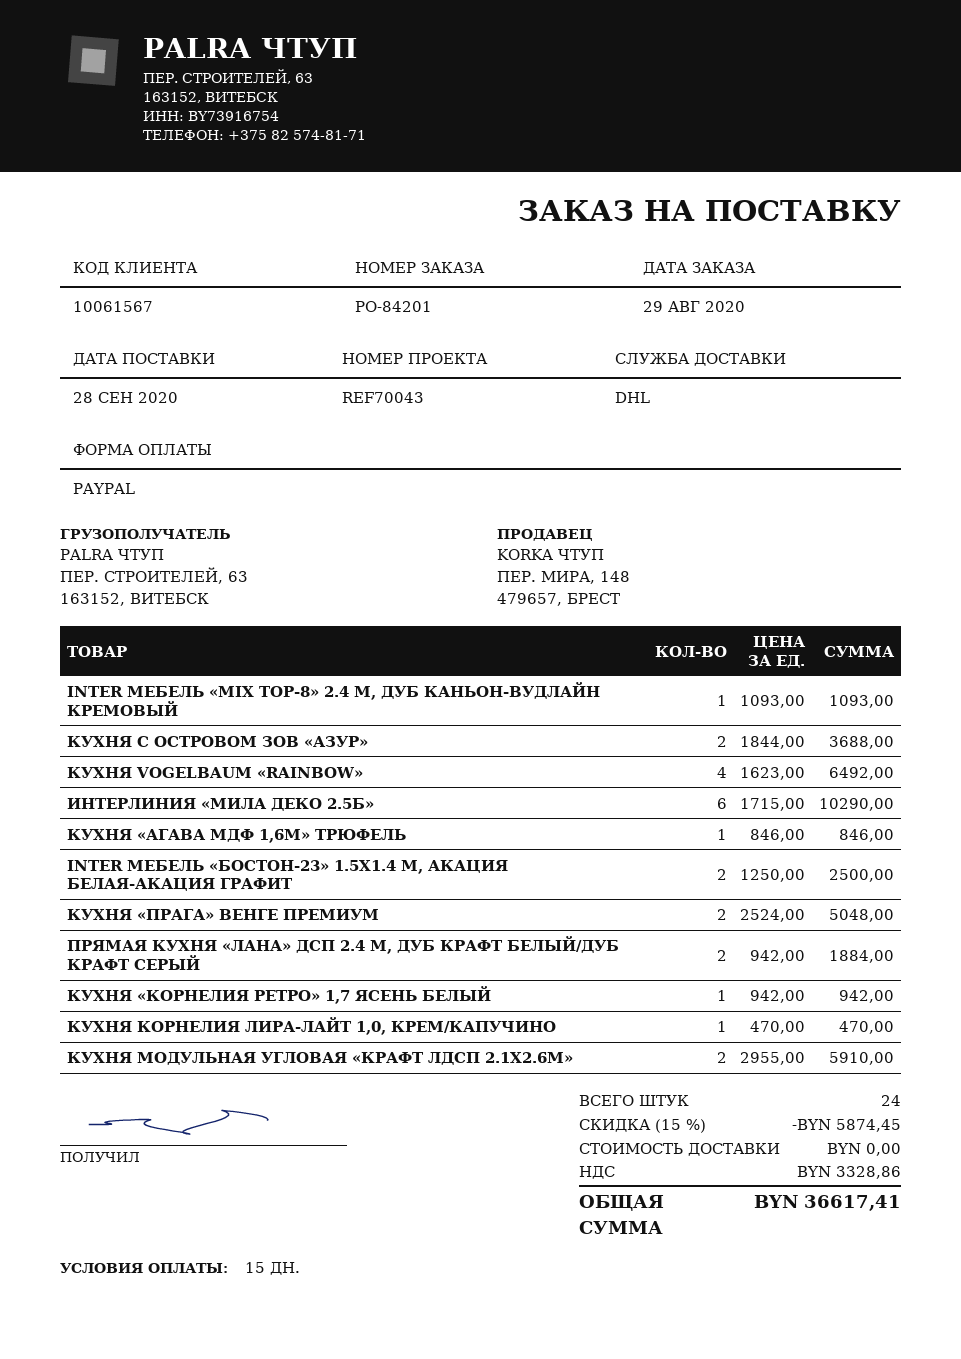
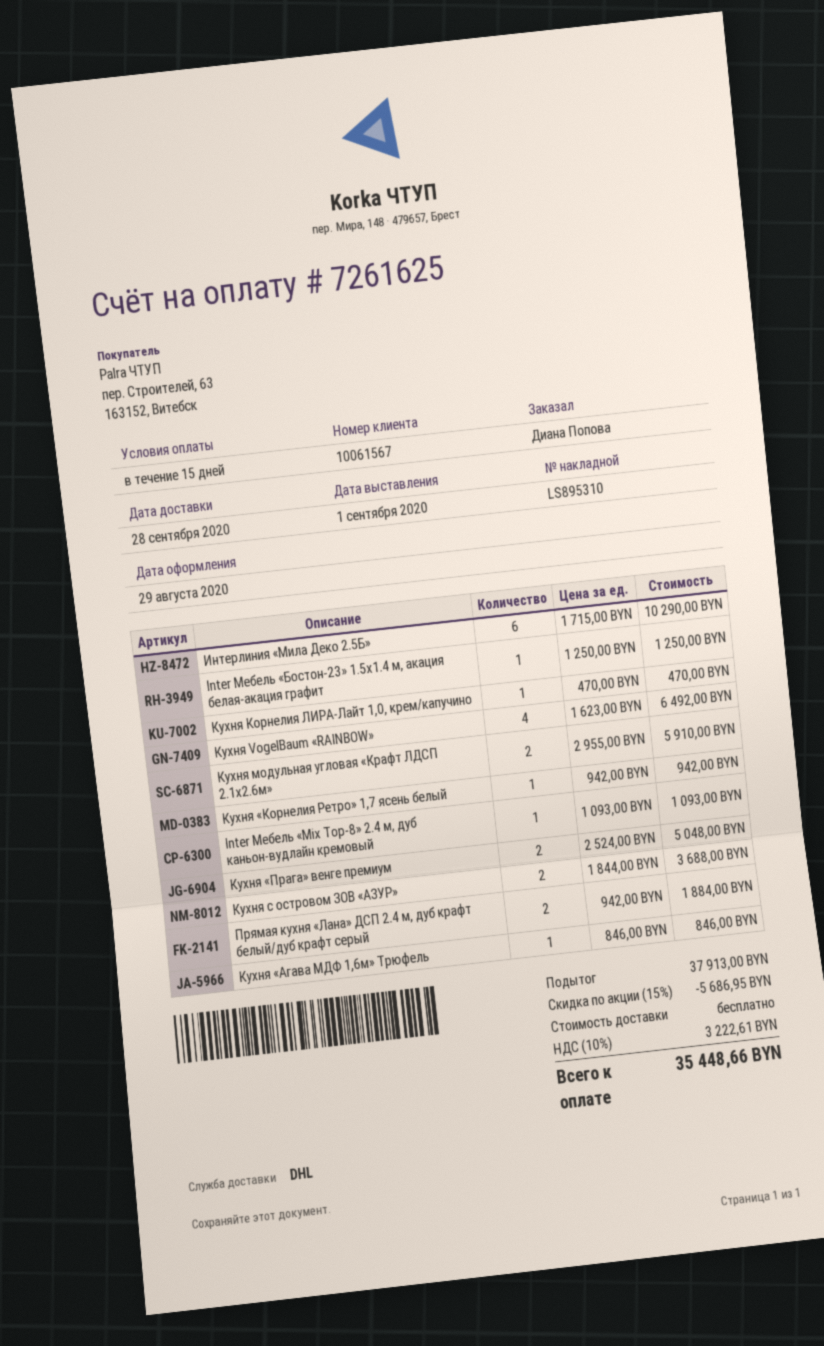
INTER МЕБЕЛЬ «БОСТОН-23» 1.5X1.4 М, АКАЦИЯ БЕЛАЯ-АКАЦИЯ ГРАФИТ: 2 x 1250.00 = 2500.00 -> 1 x 1250.00 = 1250.00
discount: 15% = 5874.45 -> 15% = 5686.95
tax: 3328.86 -> 3222.61
total: 36617.41 -> 35448.66

